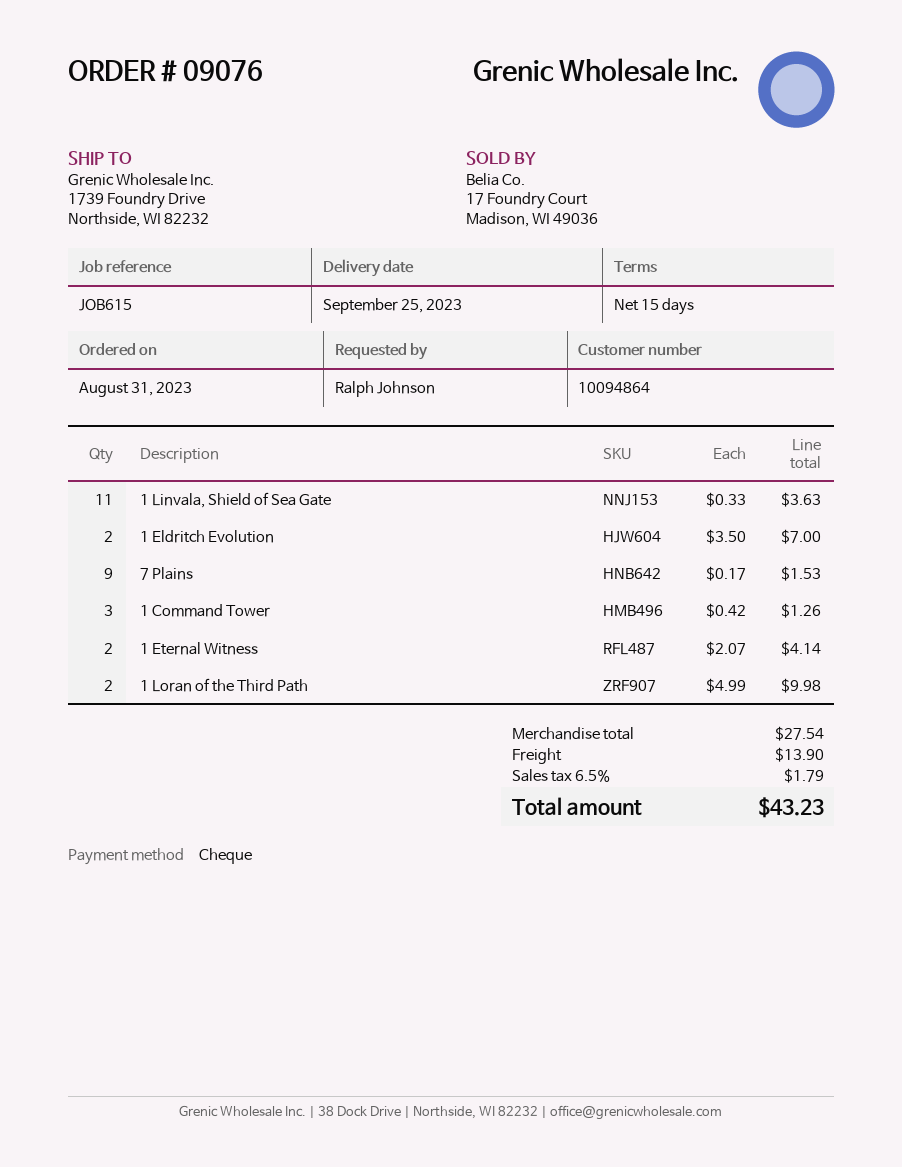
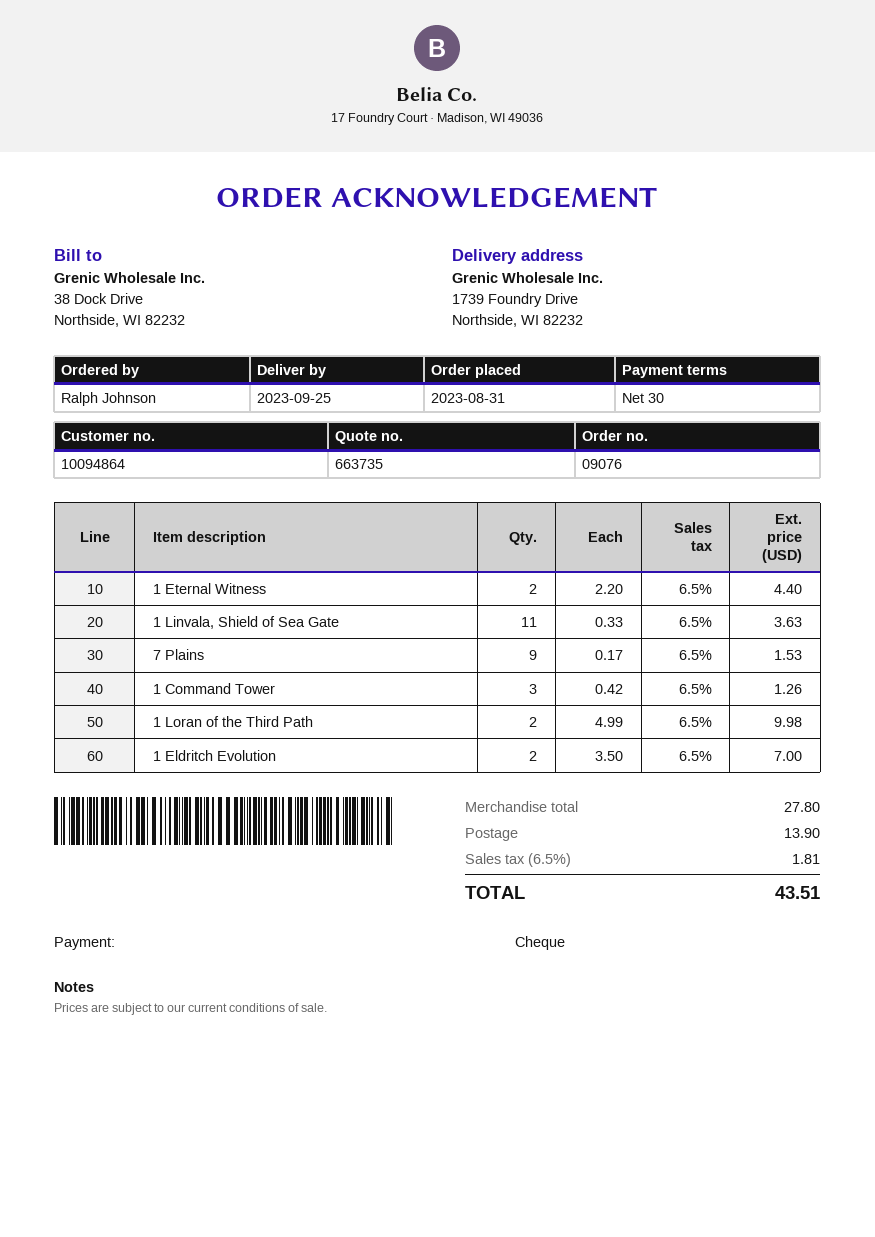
payment terms: 15 days -> 30 days
1 Eternal Witness: 2 x 2.07 = 4.14 -> 2 x 2.20 = 4.40
subtotal: 27.54 -> 27.80
tax: 6.5% = 1.79 -> 6.5% = 1.81
total: 43.23 -> 43.51

